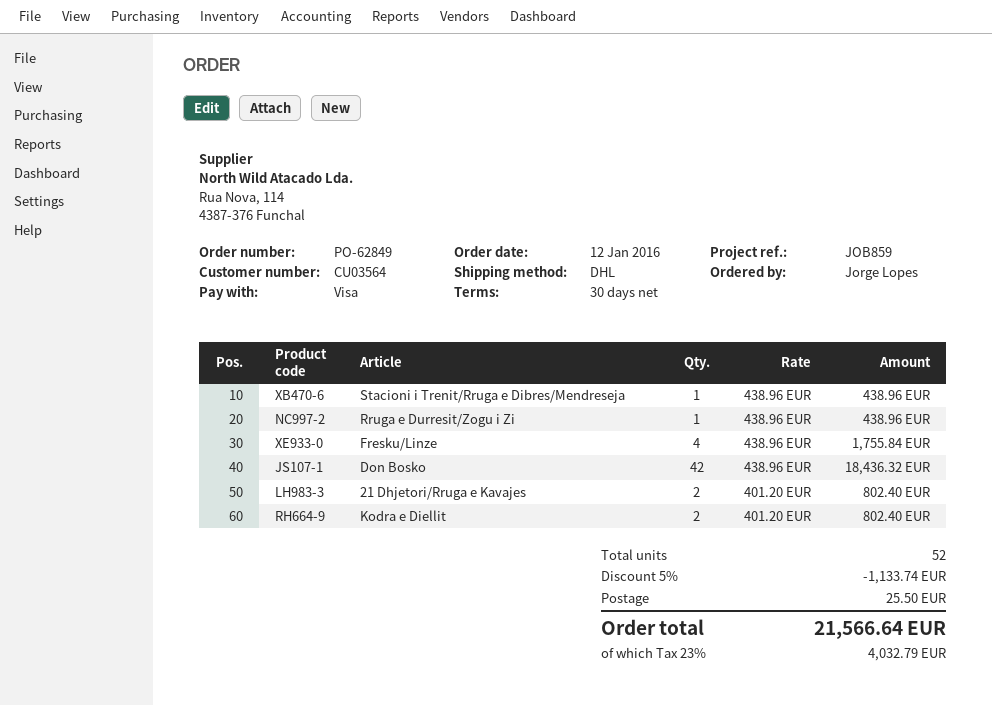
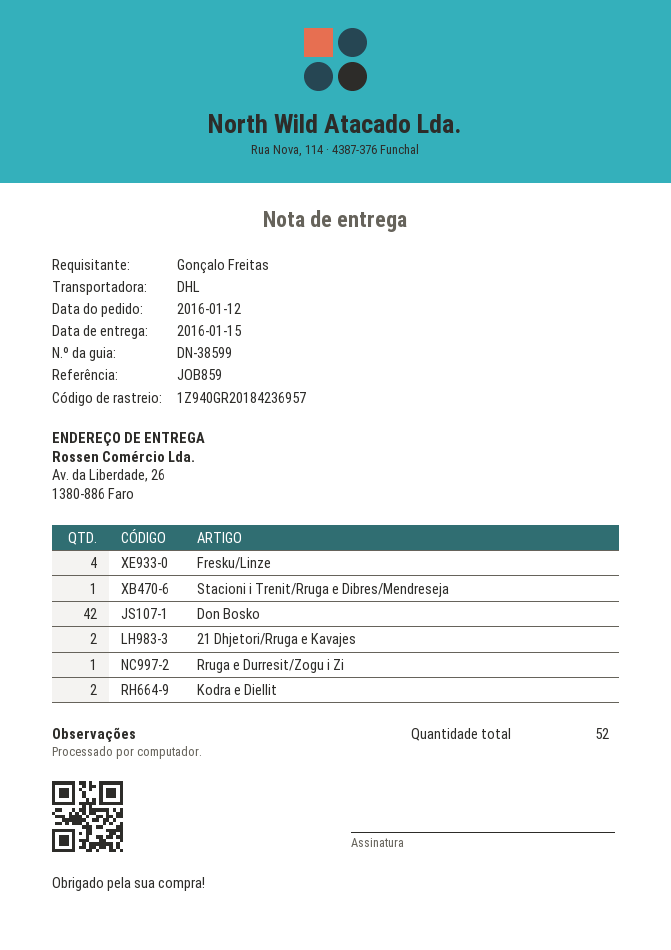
ordered by: Jorge Lopes -> Gonçalo Freitas

